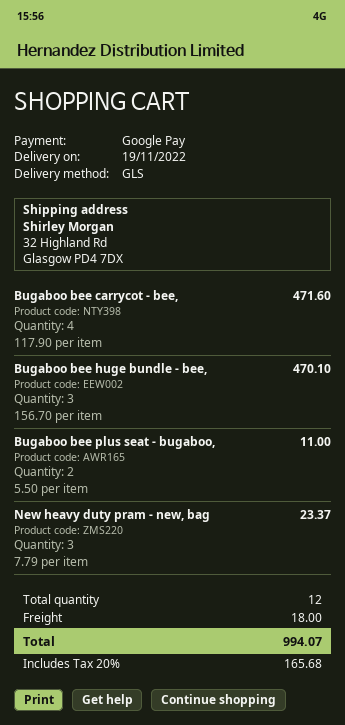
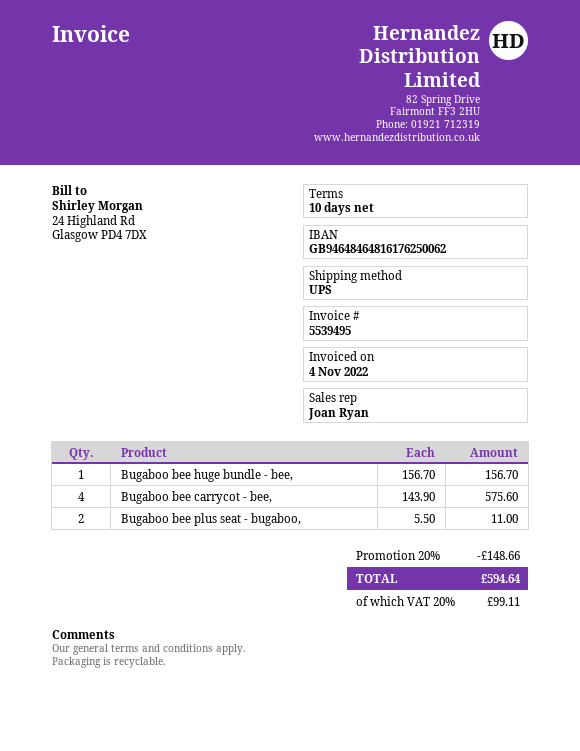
shipping method: GLS -> UPS
Bugaboo bee carrycot - bee,: 4 x 117.90 = 471.60 -> 4 x 143.90 = 575.60
Bugaboo bee huge bundle - bee,: 3 x 156.70 = 470.10 -> 1 x 156.70 = 156.70
New heavy duty pram - new, bag: 3 x 7.79 = 23.37 -> none
discount: none -> 20% = 148.66
shipping: 18.00 -> none
tax: 20% = 165.68 -> 20% = 99.11
total: 994.07 -> 594.64

